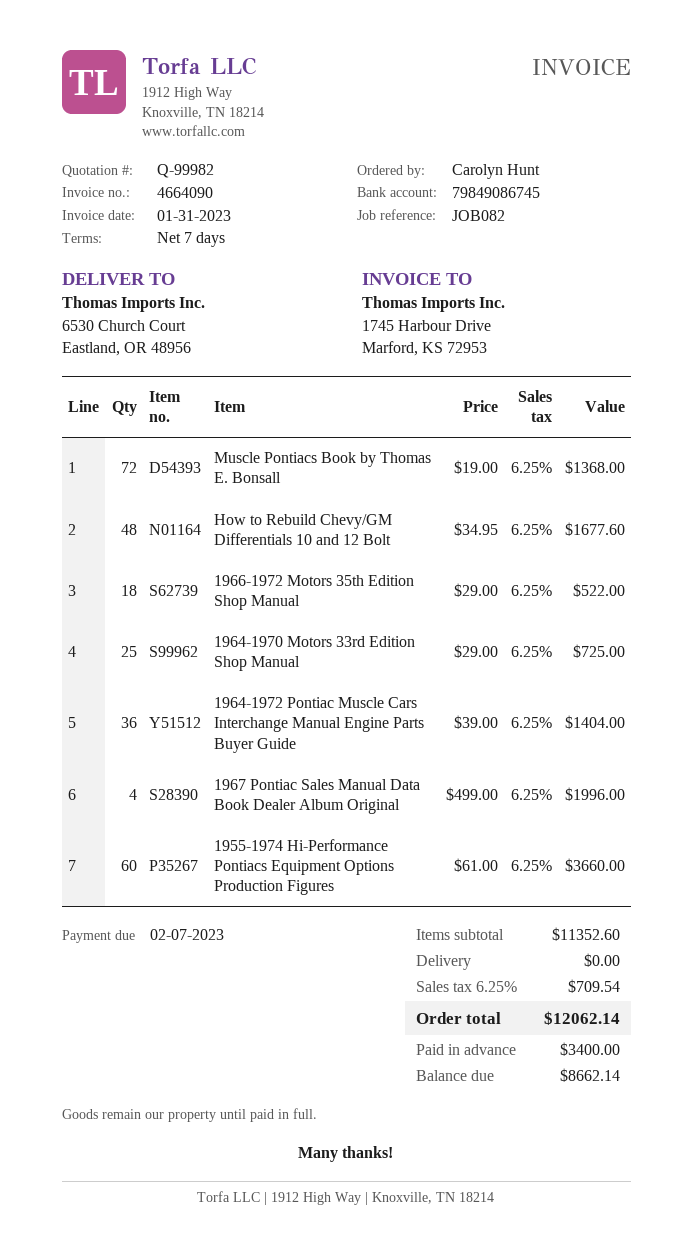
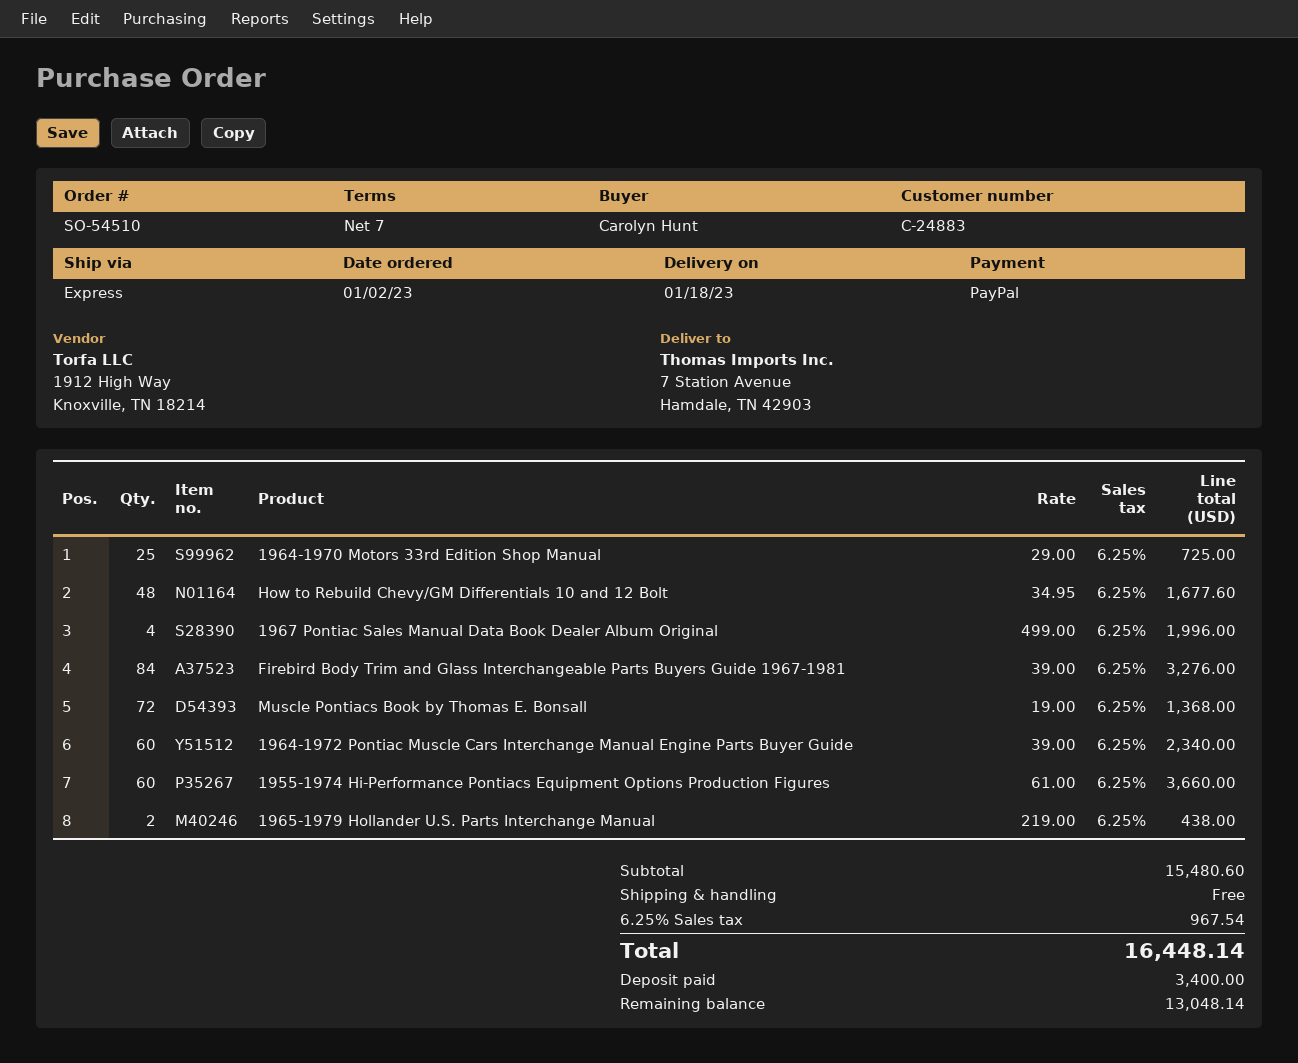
ship to: 6530 Church Court, Eastland, OR 48956 -> 7 Station Avenue, Hamdale, TN 42903
1966-1972 Motors 35th Edition Shop Manual: 18 x 29.00 = 522.00 -> none
1964-1972 Pontiac Muscle Cars Interchange Manual Engine Parts Buyer Guide: 36 x 39.00 = 1404.00 -> 60 x 39.00 = 2340.00
Firebird Body Trim and Glass Interchangeable Parts Buyers Guide 1967-1981: none -> 84 x 39.00 = 3276.00
1965-1979 Hollander U.S. Parts Interchange Manual: none -> 2 x 219.00 = 438.00
subtotal: 11352.60 -> 15480.60
tax: 6.25% = 709.54 -> 6.25% = 967.54
total: 12062.14 -> 16448.14
balance: 8662.14 -> 13048.14

